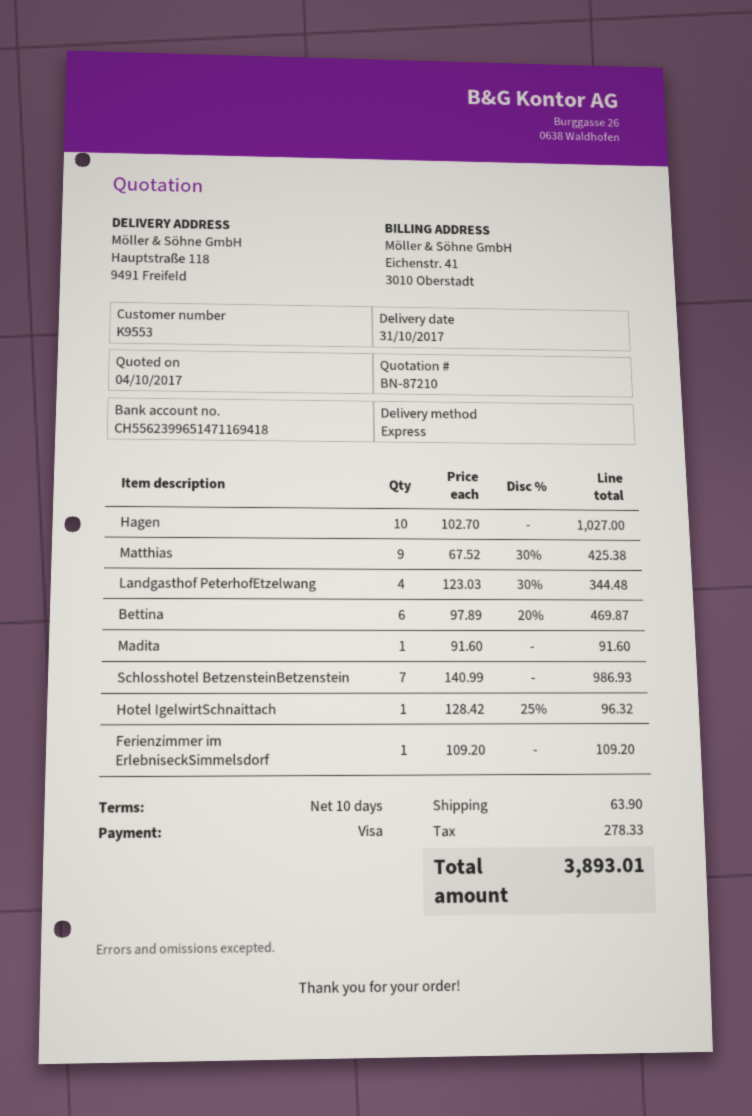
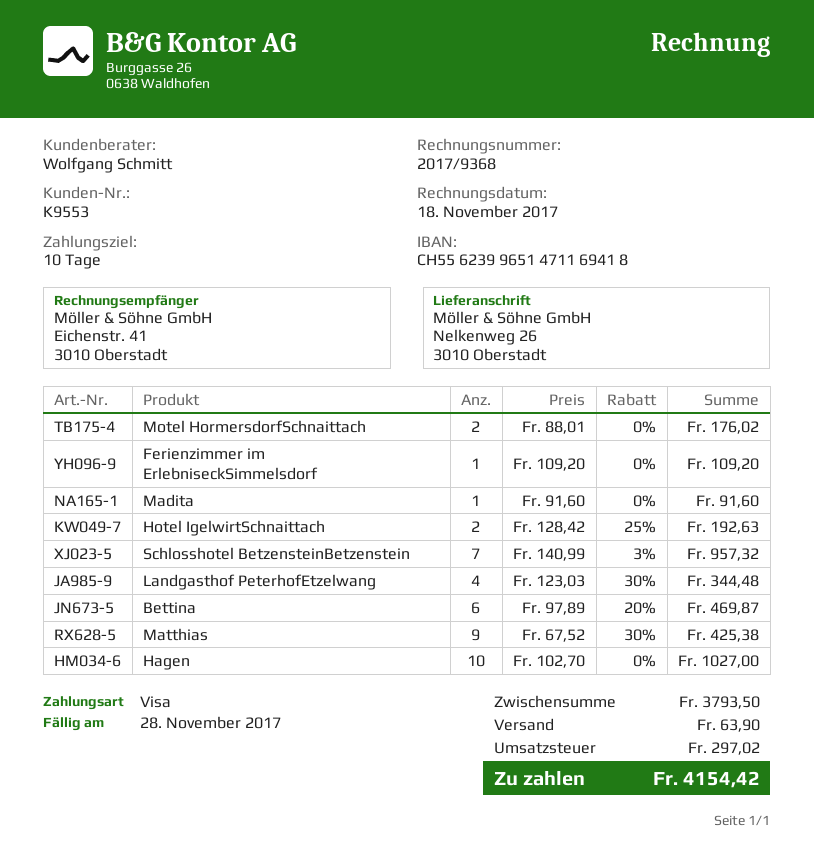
ship to: Hauptstraße 118, 9491 Freifeld -> Nelkenweg 26, 3010 Oberstadt
Schlosshotel BetzensteinBetzenstein: 7 x 140.99 = 986.93 -> 7 x 140.99 - 3% = 957.32
Hotel IgelwirtSchnaittach: 1 x 128.42 - 25% = 96.32 -> 2 x 128.42 - 25% = 192.63
Motel HormersdorfSchnaittach: none -> 2 x 88.01 = 176.02
tax: 278.33 -> 297.02
total: 3893.01 -> 4154.42

